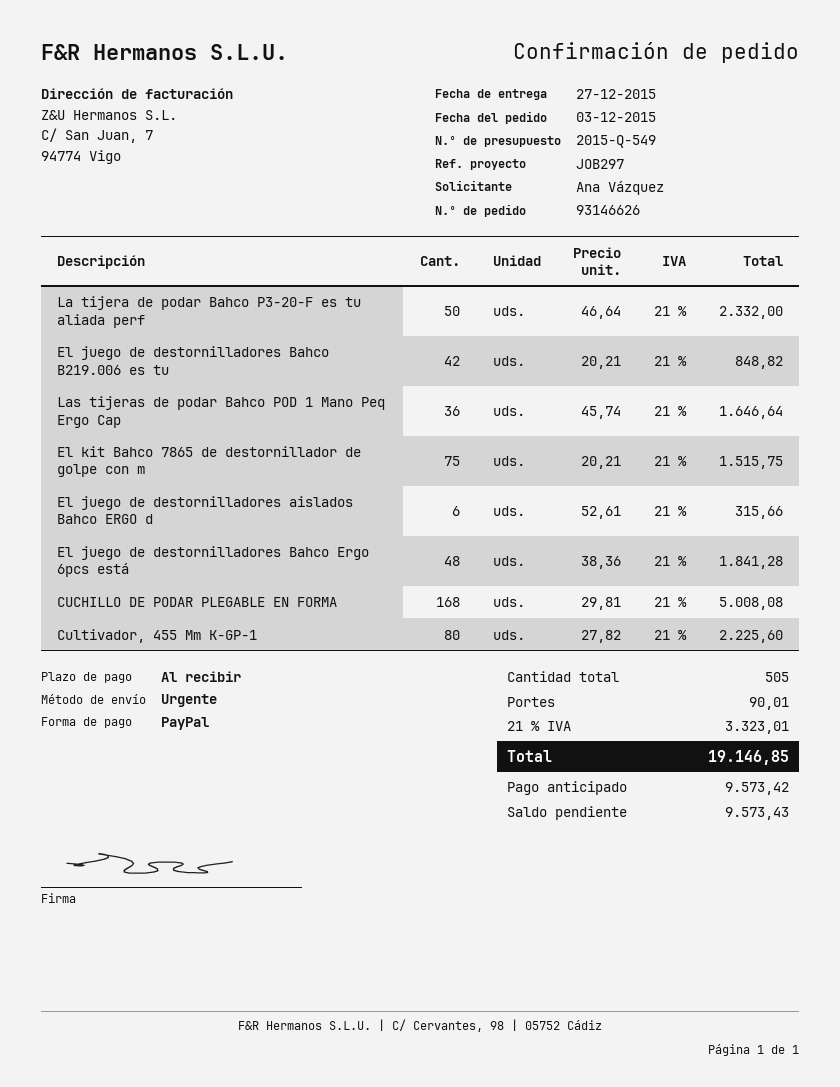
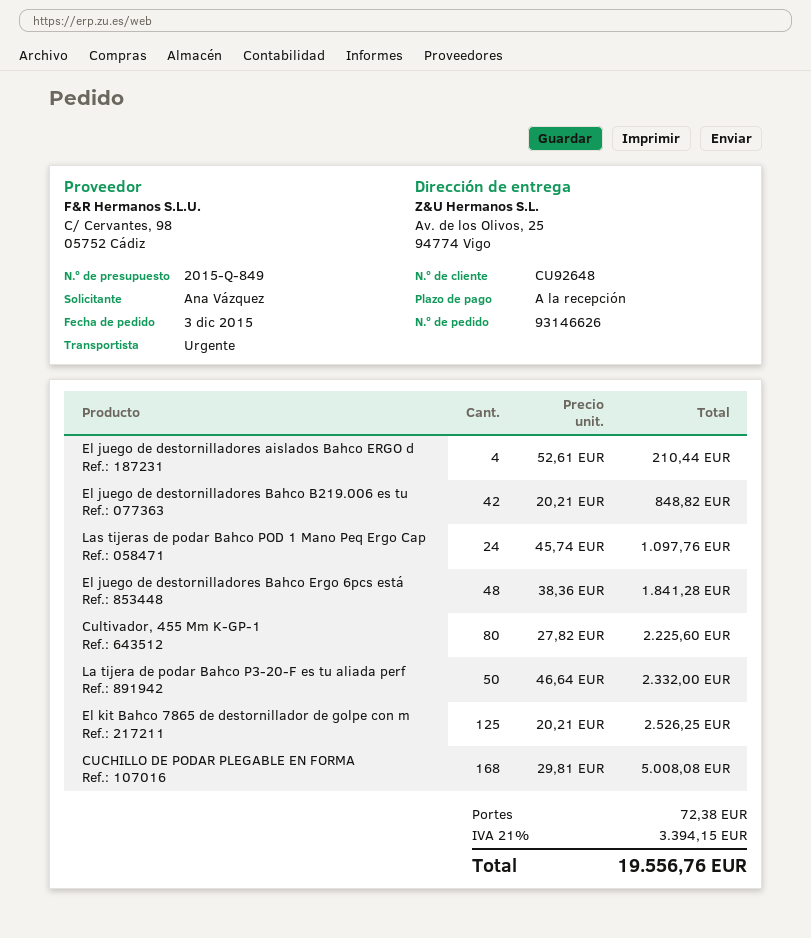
quote number: 2015-Q-549 -> 2015-Q-849
Las tijeras de podar Bahco POD 1 Mano Peq Ergo Cap: 36 x 45.74 = 1646.64 -> 24 x 45.74 = 1097.76
El kit Bahco 7865 de destornillador de golpe con m: 75 x 20.21 = 1515.75 -> 125 x 20.21 = 2526.25
El juego de destornilladores aislados Bahco ERGO d: 6 x 52.61 = 315.66 -> 4 x 52.61 = 210.44
shipping: 90.01 -> 72.38
tax: 21% = 3323.01 -> 21% = 3394.15
total: 19146.85 -> 19556.76

